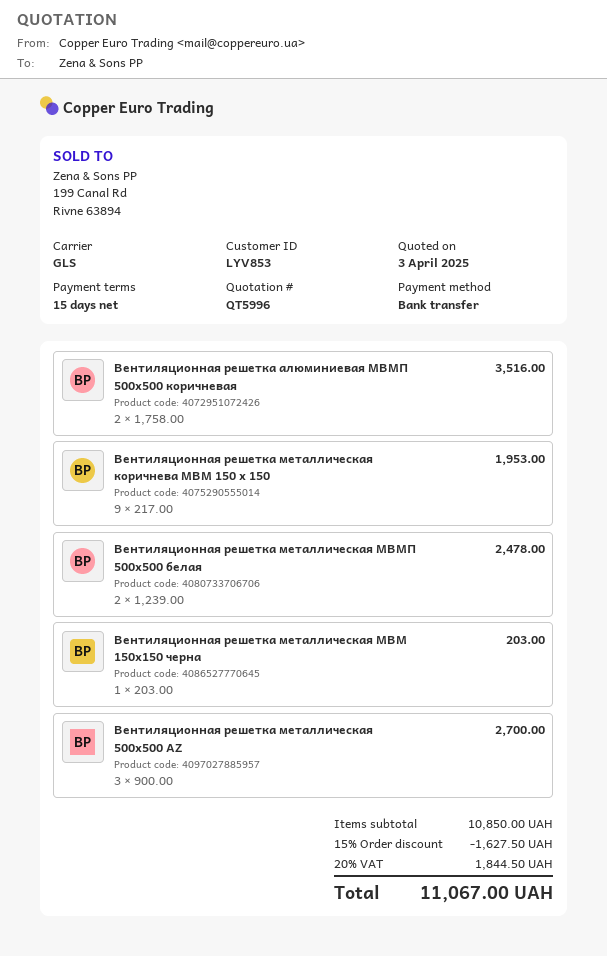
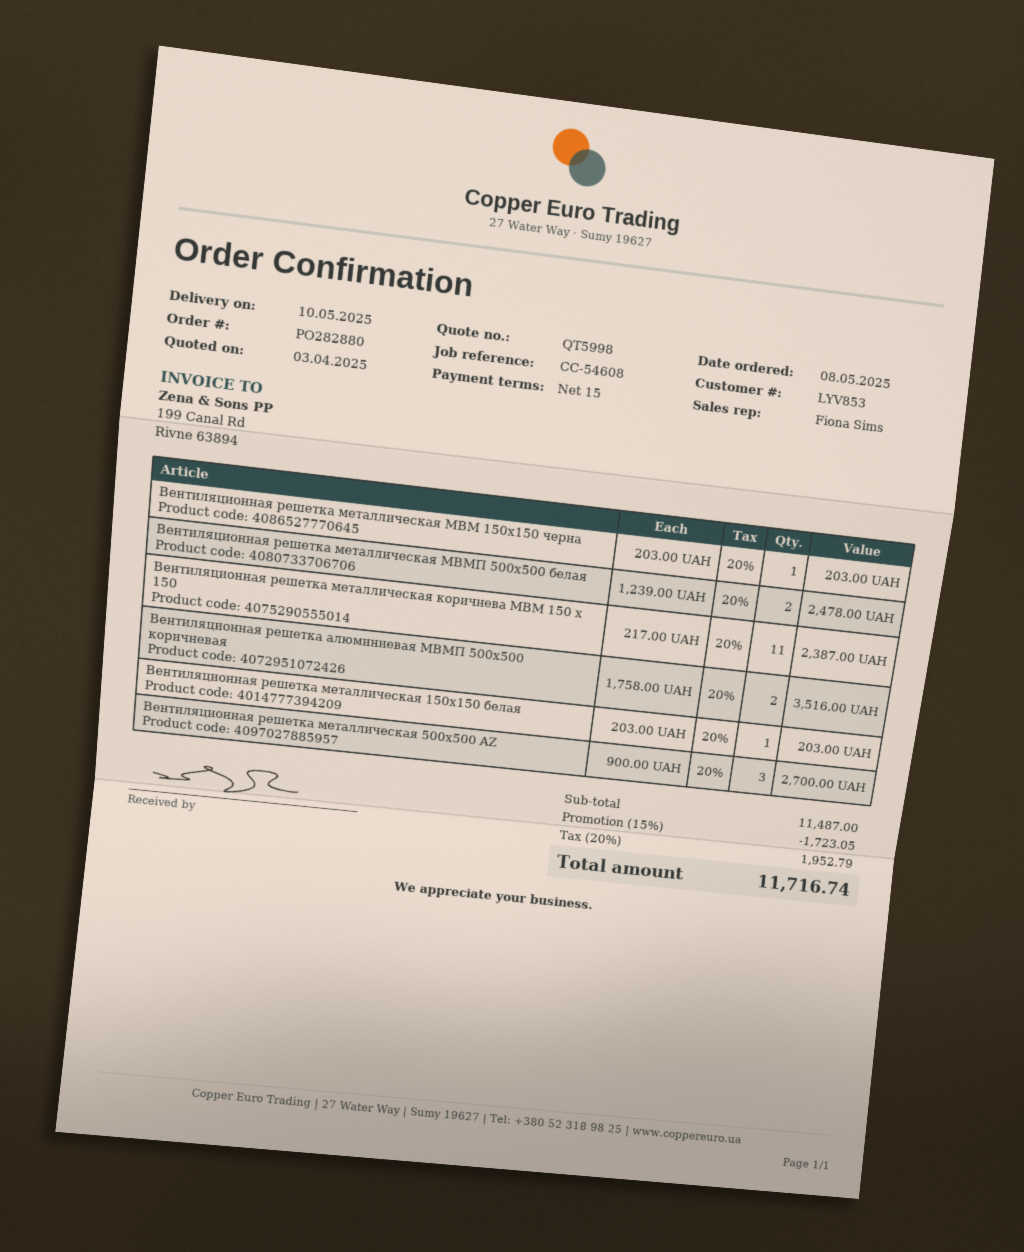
quote number: QT5996 -> QT5998
Вентиляционная решетка металлическая коричнева МВМ 150 х 150: 9 x 217.00 = 1953.00 -> 11 x 217.00 = 2387.00
Вентиляционная решетка металлическая 150х150 белая: none -> 1 x 203.00 = 203.00
subtotal: 10850.00 -> 11487.00
discount: 15% = 1627.50 -> 15% = 1723.05
tax: 20% = 1844.50 -> 20% = 1952.79
total: 11067.00 -> 11716.74

